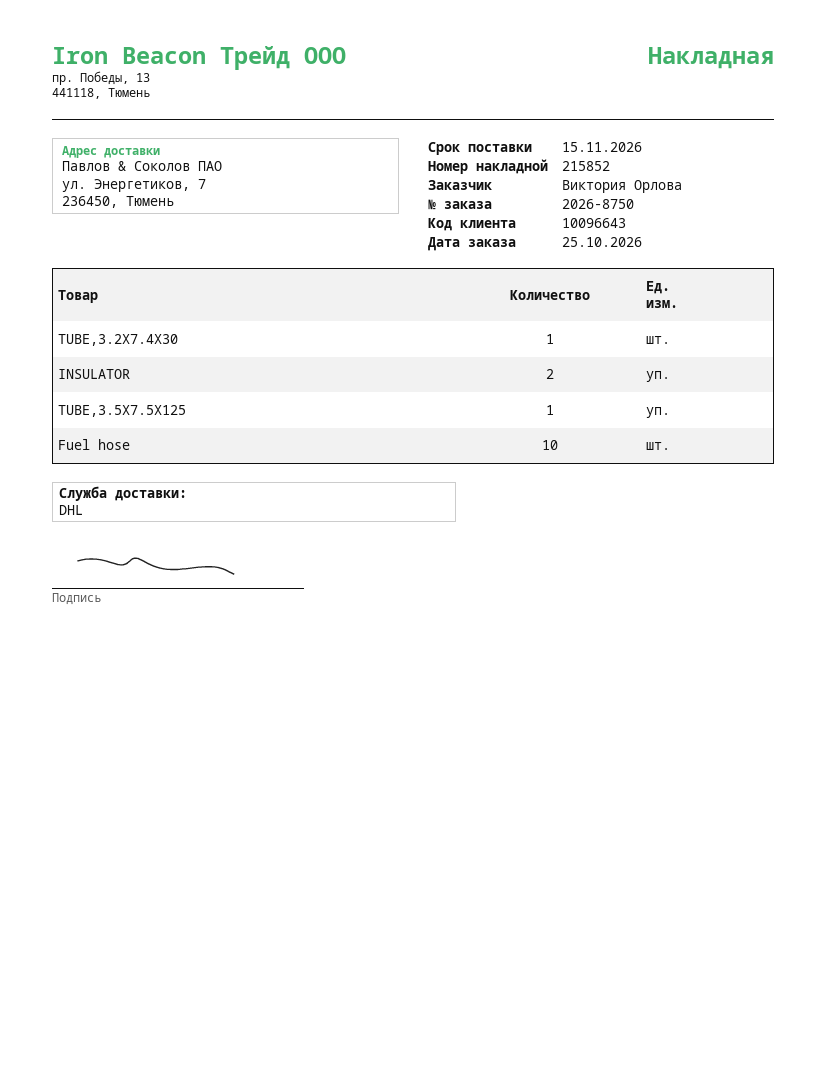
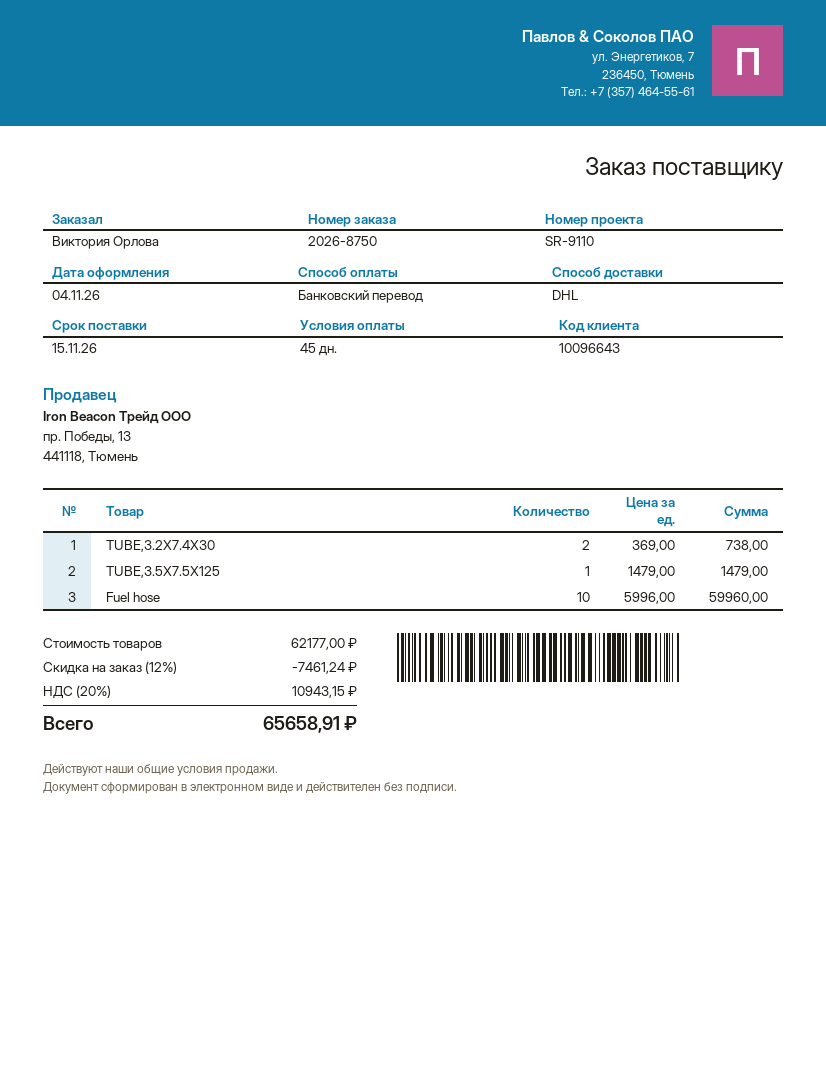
order date: 2026-10-25 -> 2026-11-04
TUBE,3.2X7.4X30: 1 -> 2
INSULATOR: 2 -> none

